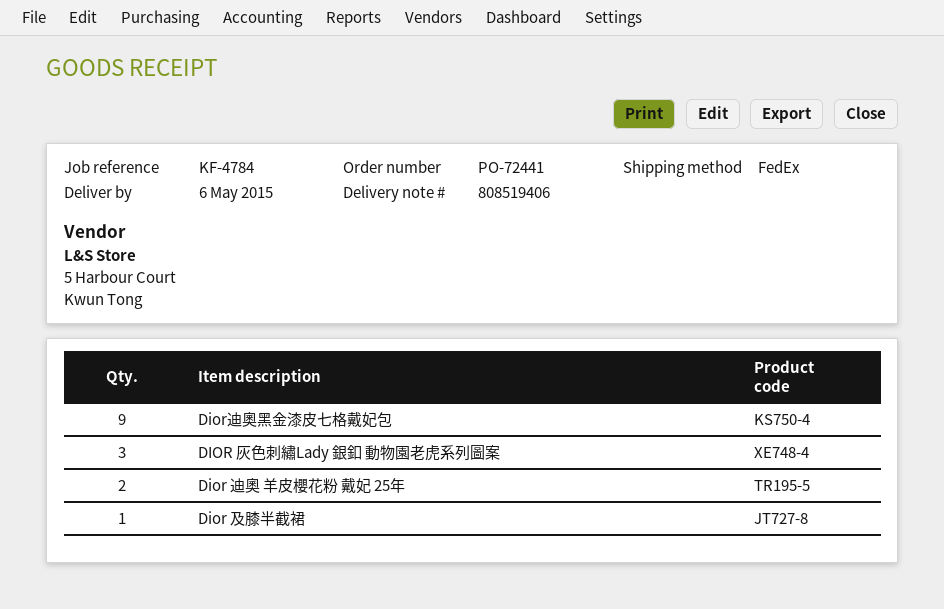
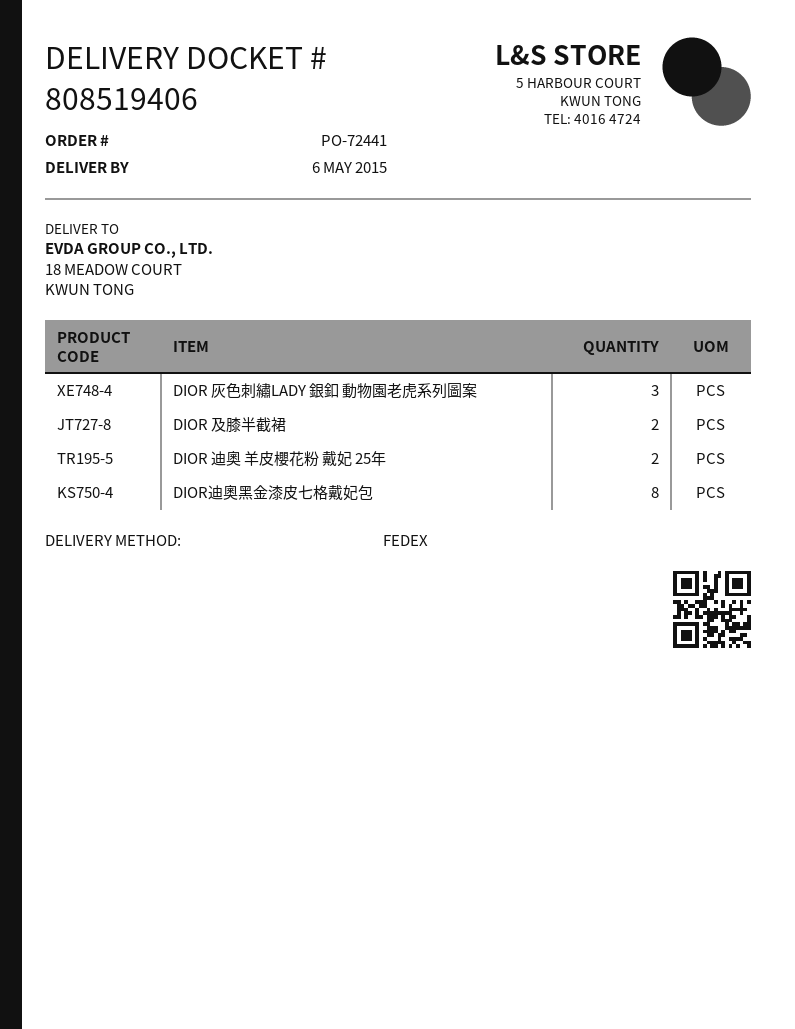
Dior迪奧黑金漆皮七格戴妃包: 9 -> 8
Dior 及膝半截裙: 1 -> 2

